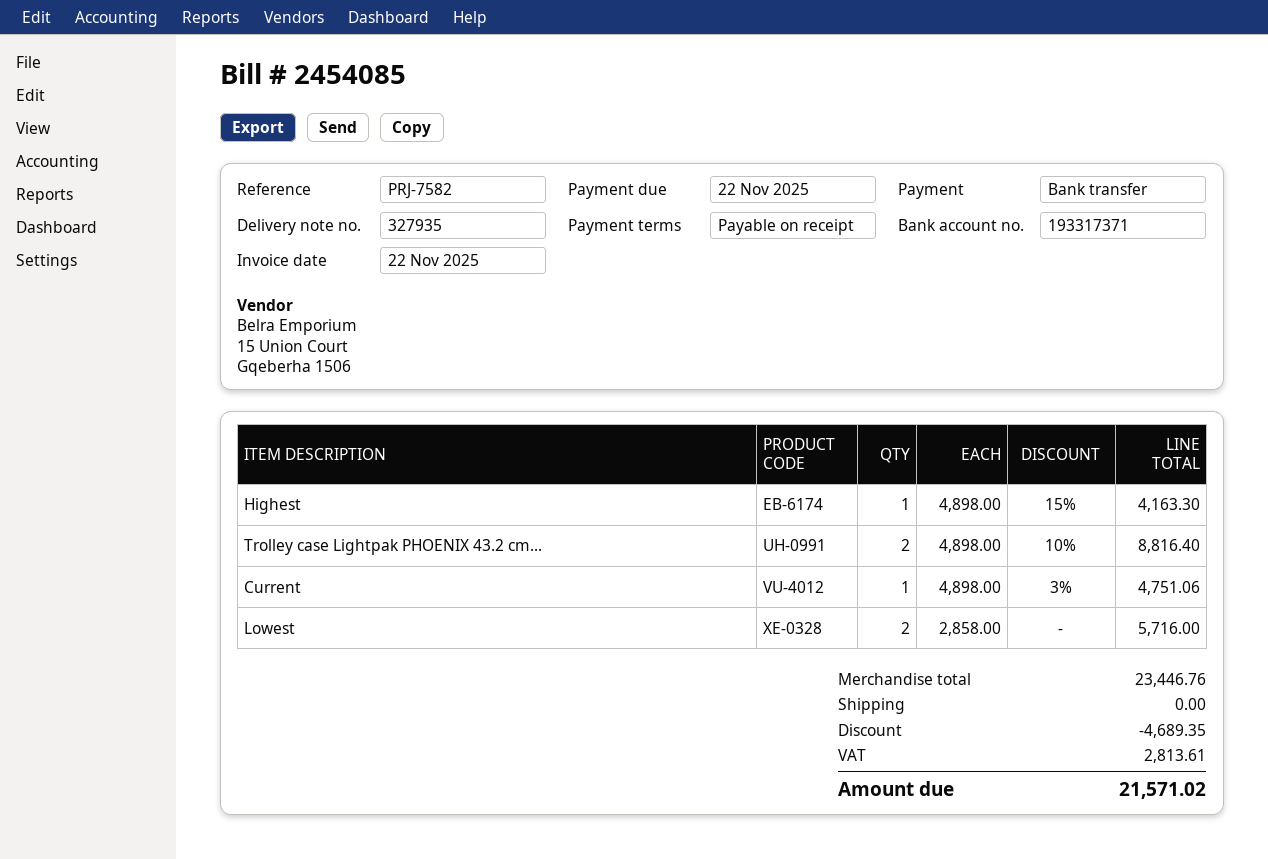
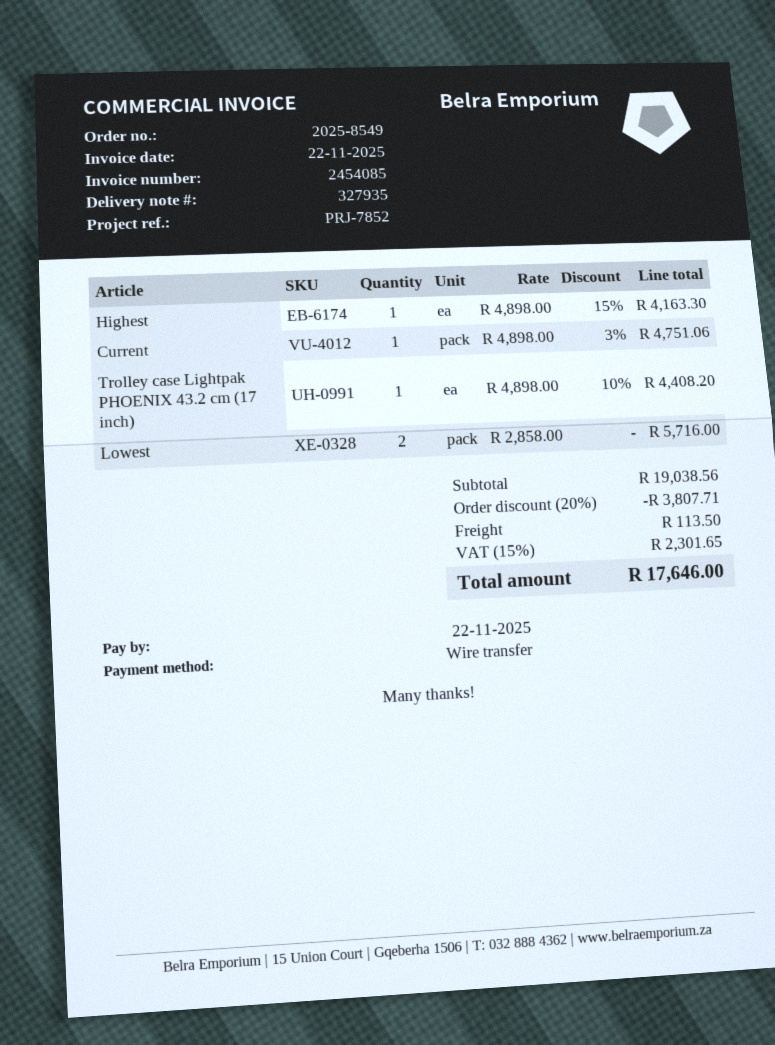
reference: PRJ-7582 -> PRJ-7852
Trolley case Lightpak PHOENIX 43.2 cm...: 2 x 4898.00 - 10% = 8816.40 -> 1 x 4898.00 - 10% = 4408.20
subtotal: 23446.76 -> 19038.56
discount: 4689.35 -> 3807.71
shipping: 0.00 -> 113.50
tax: 2813.61 -> 2301.65
total: 21571.02 -> 17646.00

